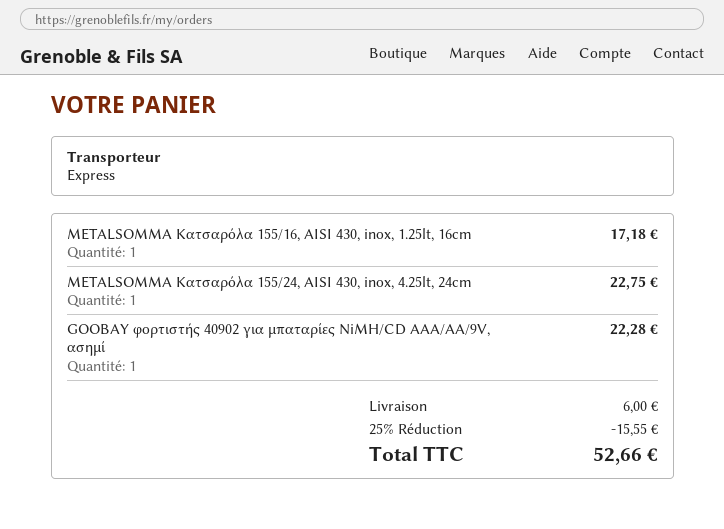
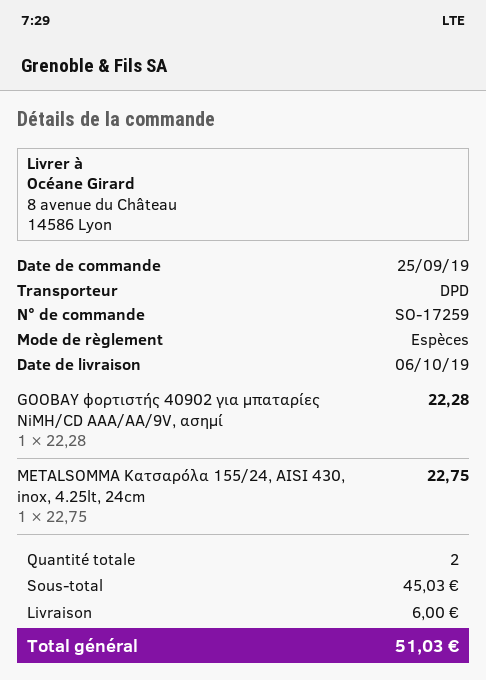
shipping method: express -> DPD
METALSOMMA Κατσαρόλα 155/16, AISI 430, inox, 1.25lt, 16cm: 1 for 17.18 -> none
discount: 25% = 15.55 -> none
total: 52.66 -> 51.03

